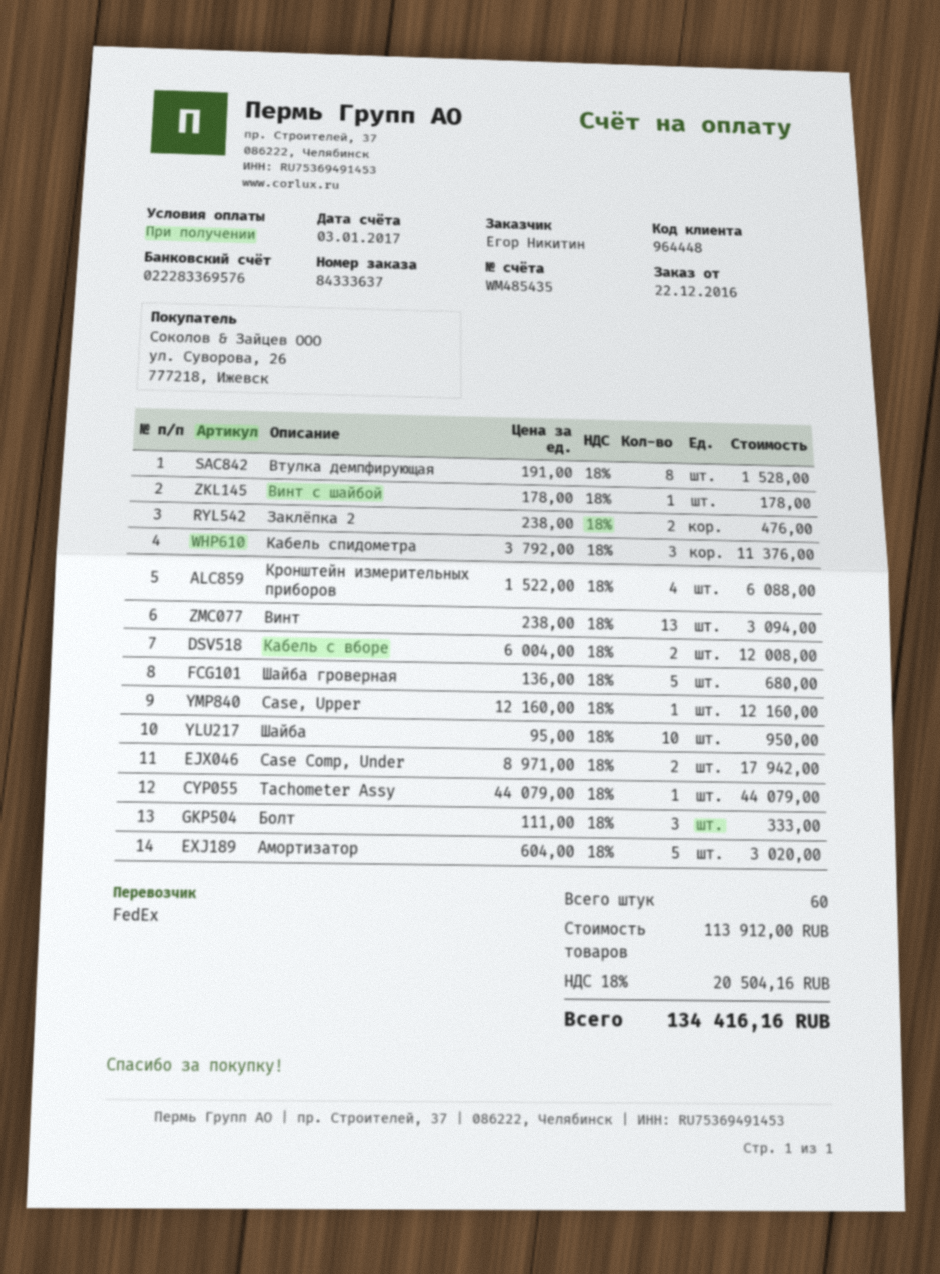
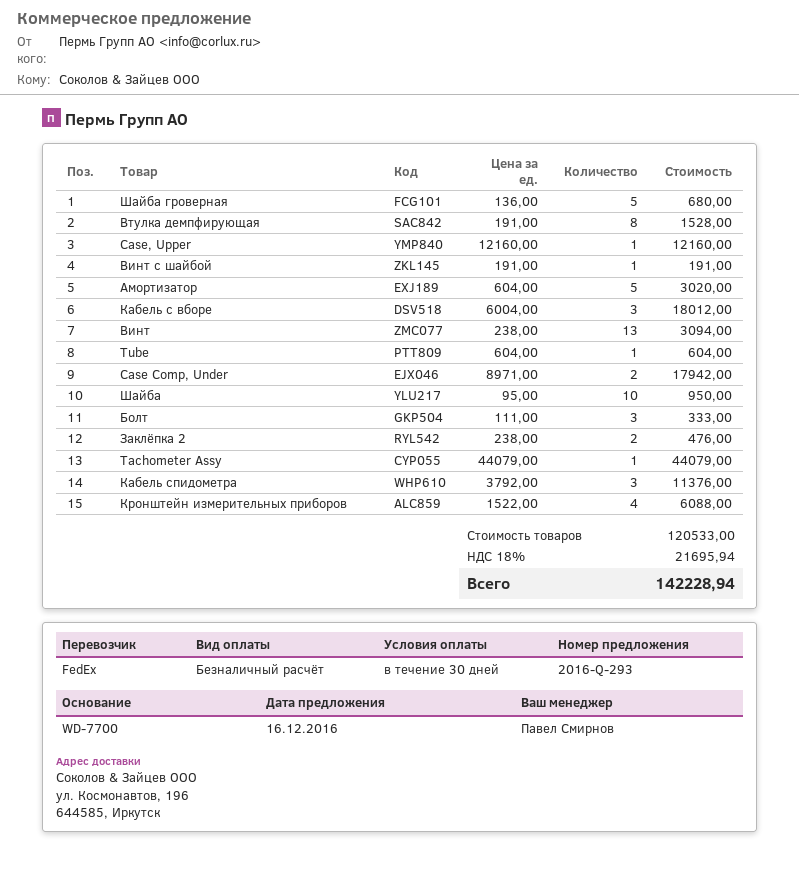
payment terms: on receipt -> 30 days
Винт с шайбой: 1 x 178.00 = 178.00 -> 1 x 191.00 = 191.00
Кабель с вборе: 2 x 6004.00 = 12008.00 -> 3 x 6004.00 = 18012.00
Tube: none -> 1 x 604.00 = 604.00
subtotal: 113912.00 -> 120533.00
tax: 18% = 20504.16 -> 18% = 21695.94
total: 134416.16 -> 142228.94

